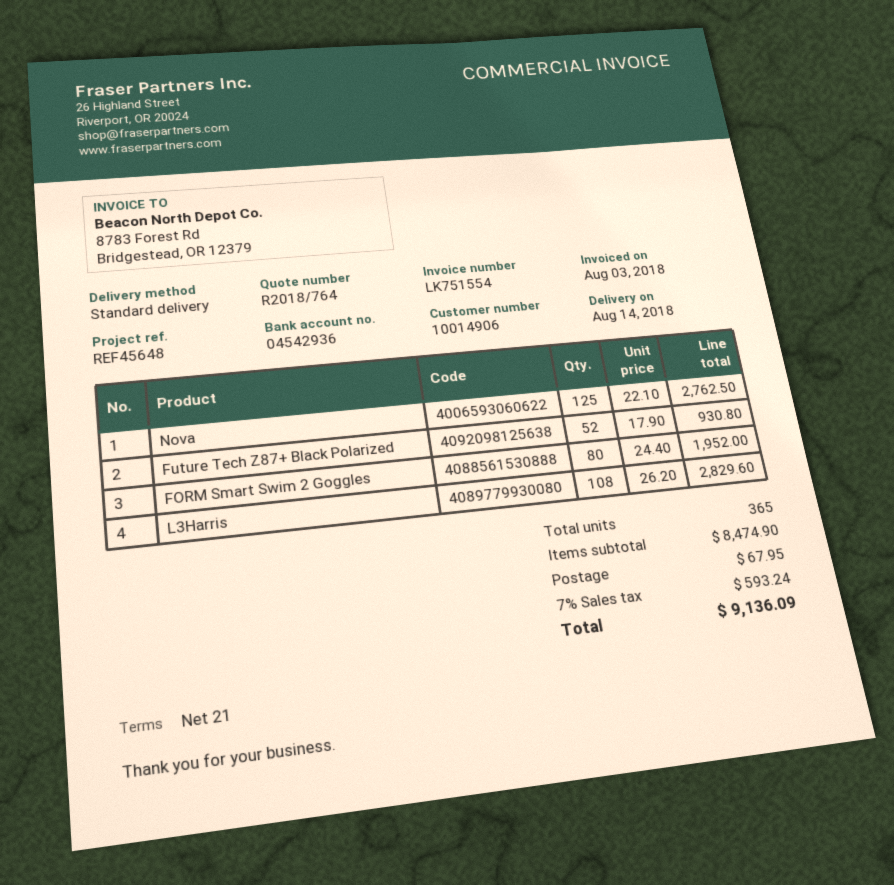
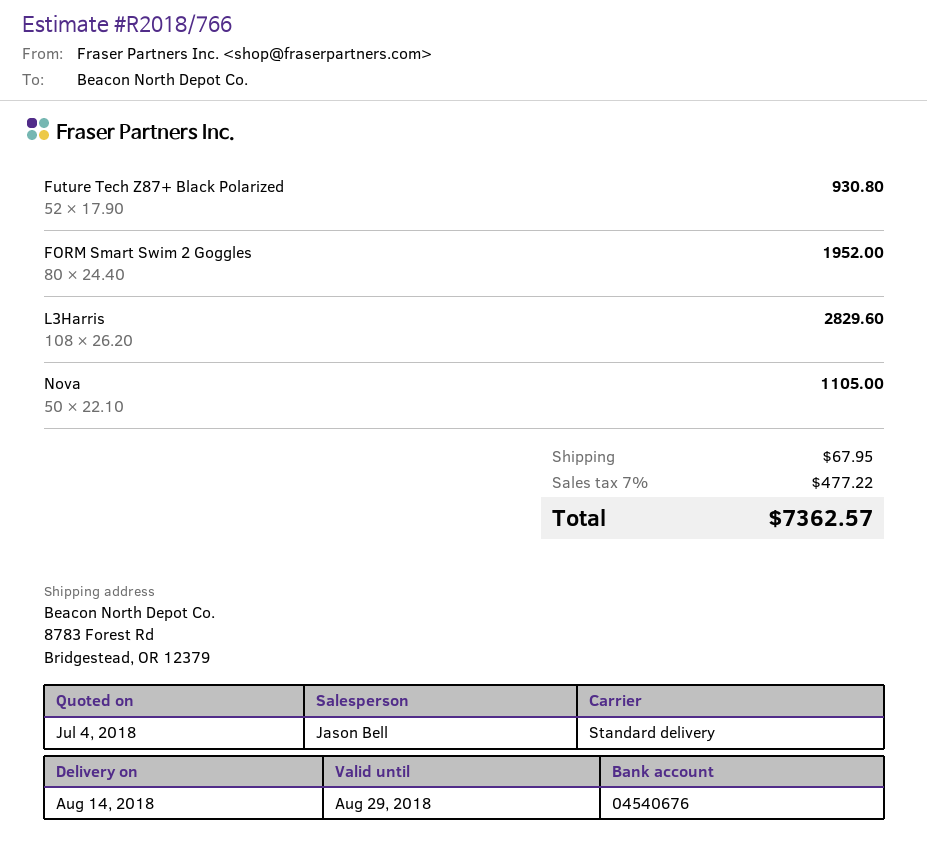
quote number: R2018/764 -> R2018/766
bank account: 04542936 -> 04540676
Nova: 125 x 22.10 = 2762.50 -> 50 x 22.10 = 1105.00
tax: 7% = 593.24 -> 7% = 477.22
total: 9136.09 -> 7362.57

